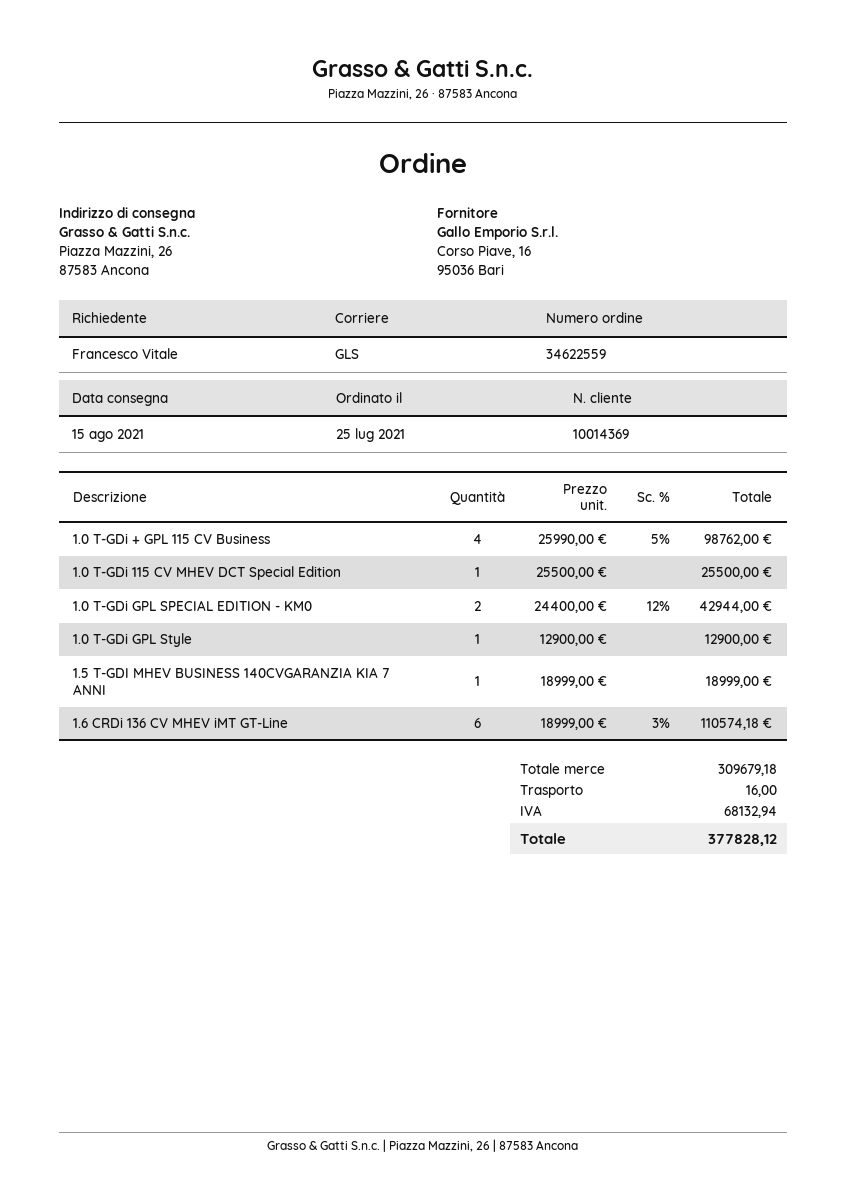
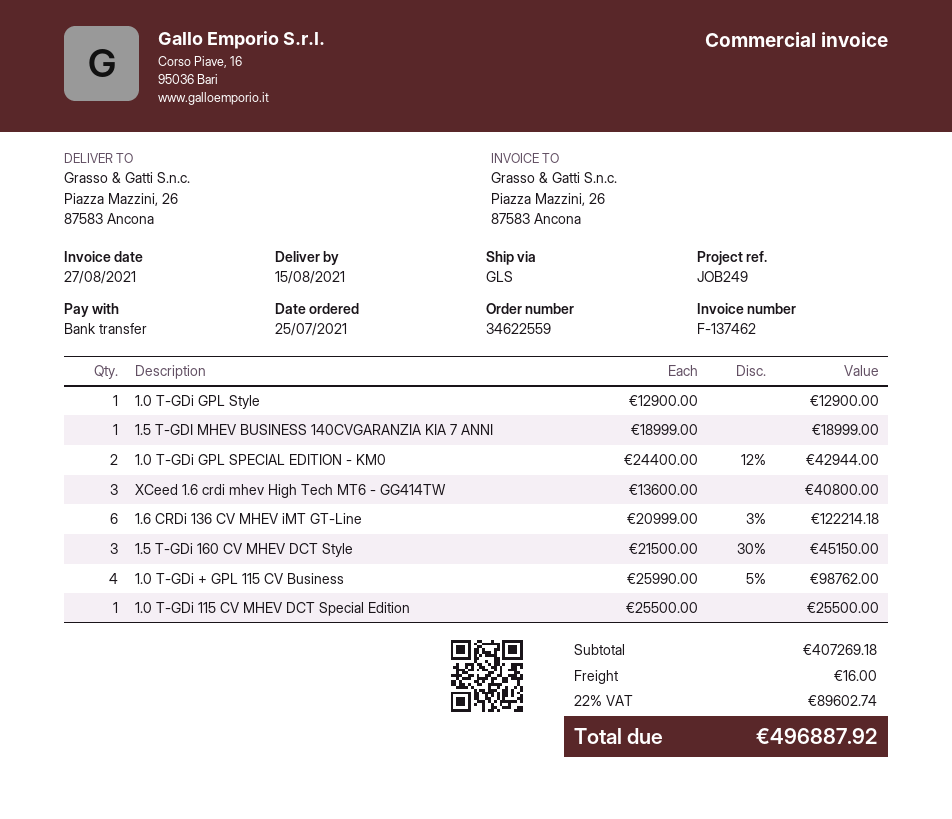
1.6 CRDi 136 CV MHEV iMT GT-Line: 6 x 18999.00 - 3% = 110574.18 -> 6 x 20999.00 - 3% = 122214.18
XCeed 1.6 crdi mhev High Tech MT6 - GG414TW: none -> 3 x 13600.00 = 40800.00
1.5 T-GDi 160 CV MHEV DCT Style: none -> 3 x 21500.00 - 30% = 45150.00
subtotal: 309679.18 -> 407269.18
tax: 68132.94 -> 89602.74
total: 377828.12 -> 496887.92

